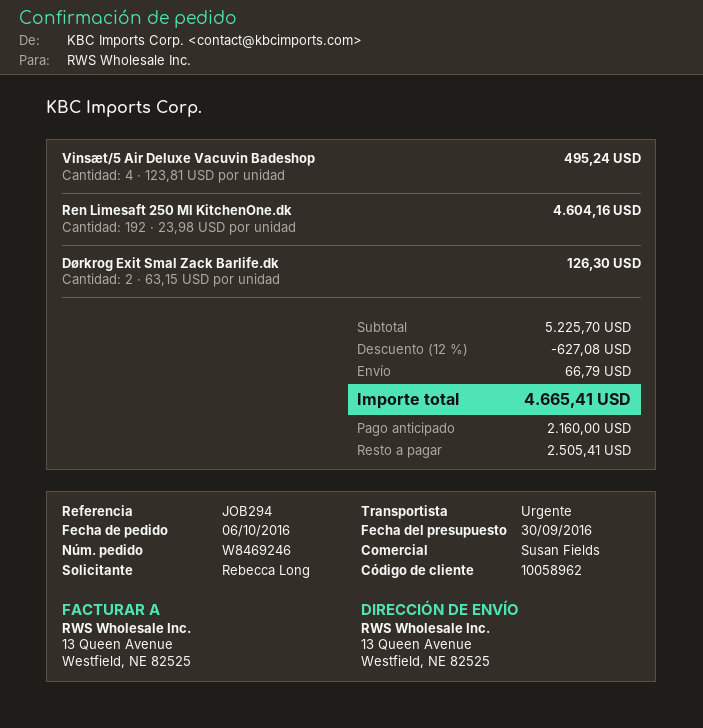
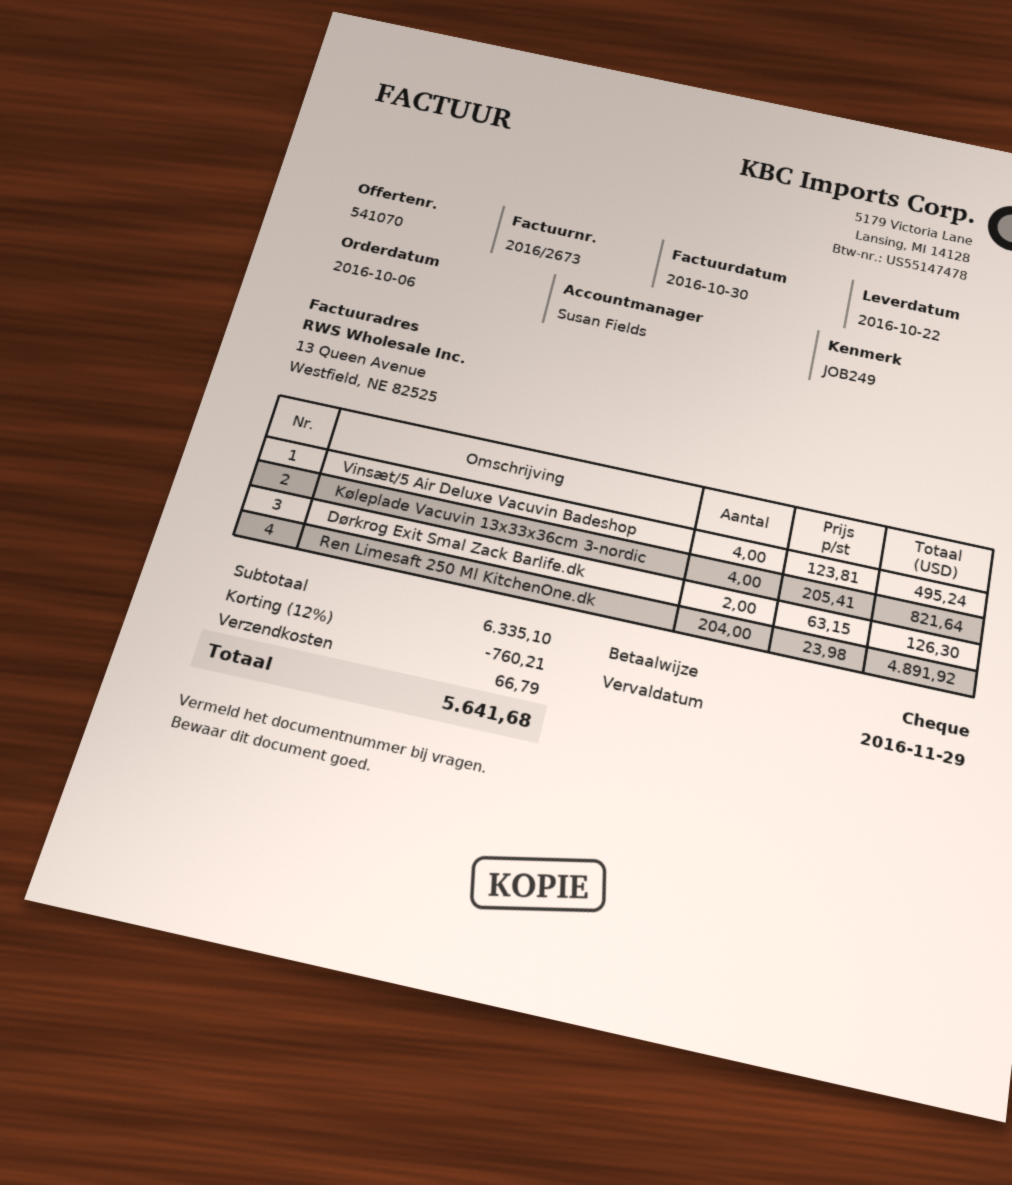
reference: JOB294 -> JOB249
Ren Limesaft 250 Ml KitchenOne.dk: 192 x 23.98 = 4604.16 -> 204 x 23.98 = 4891.92
Køleplade Vacuvin 13x33x36cm 3-nordic: none -> 4 x 205.41 = 821.64
subtotal: 5225.70 -> 6335.10
discount: 12% = 627.08 -> 12% = 760.21
total: 4665.41 -> 5641.68

